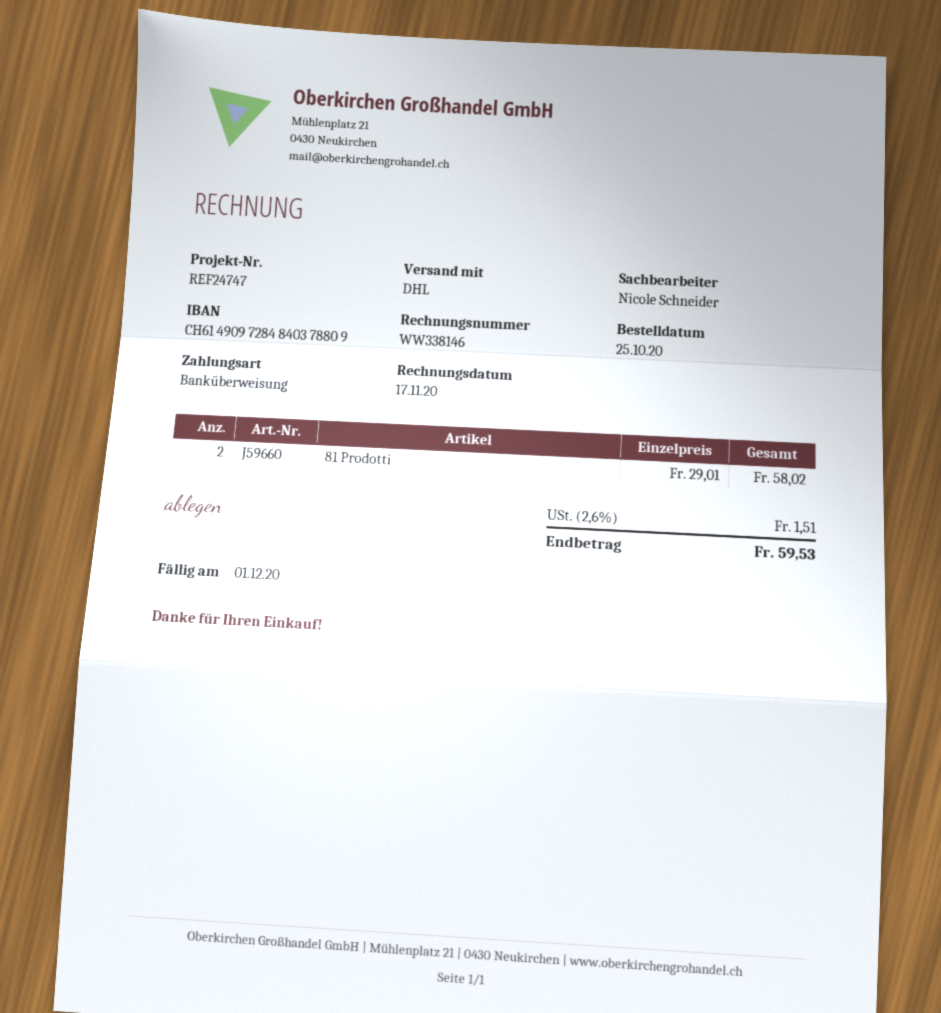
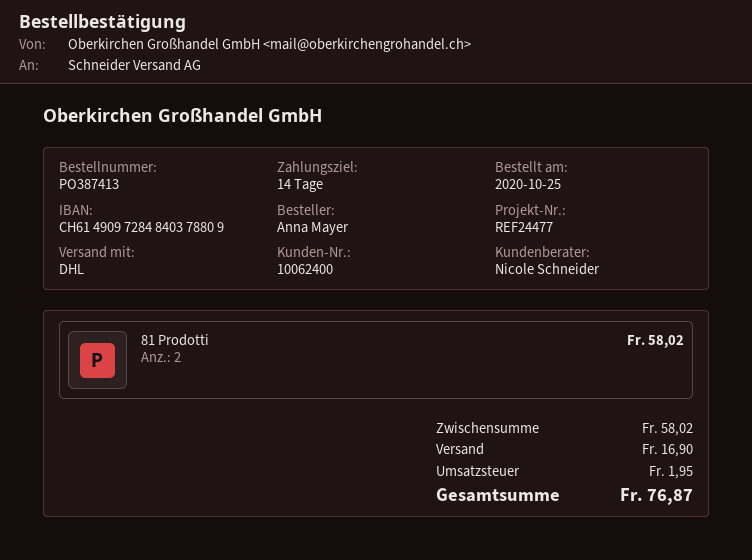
reference: REF24747 -> REF24477
shipping: none -> 16.90
tax: 1.51 -> 1.95
total: 59.53 -> 76.87

